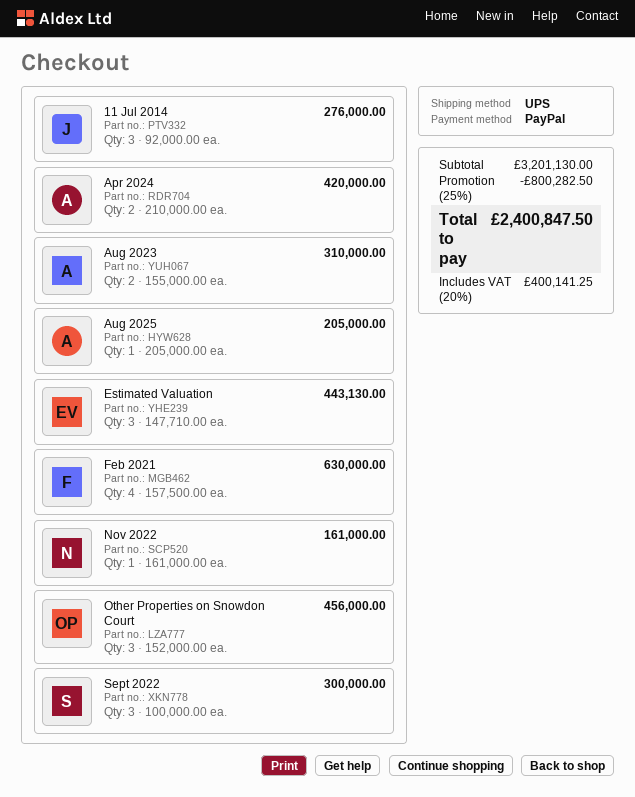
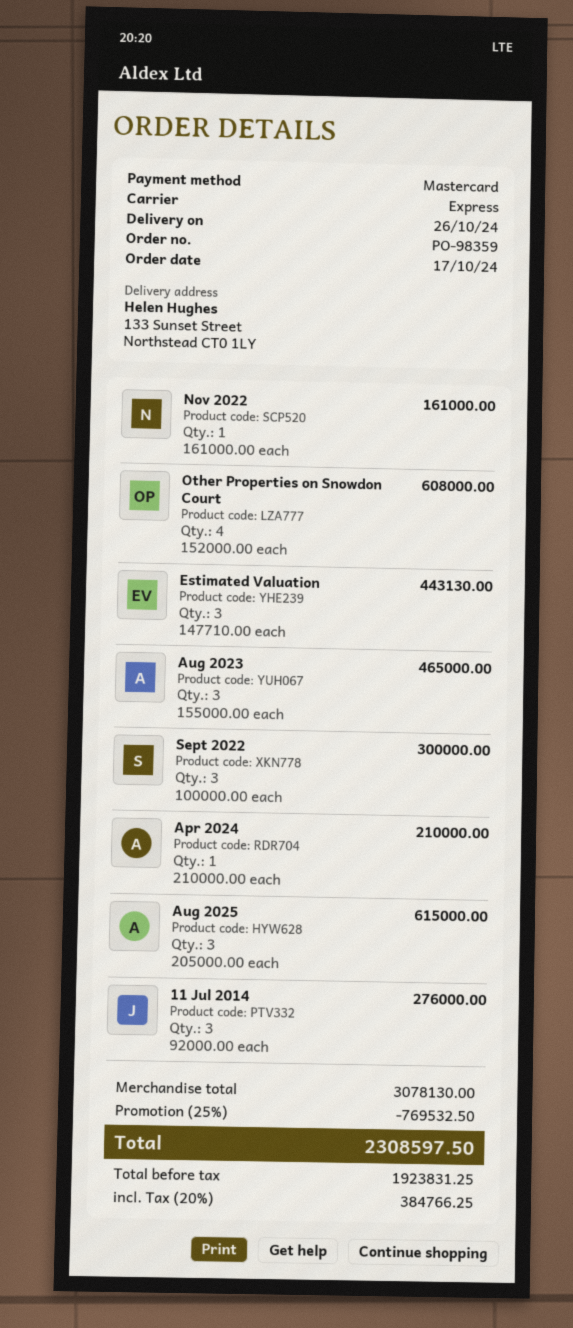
payment method: PayPal -> Mastercard
shipping method: UPS -> express
Apr 2024: 2 x 210000.00 = 420000.00 -> 1 x 210000.00 = 210000.00
Aug 2023: 2 x 155000.00 = 310000.00 -> 3 x 155000.00 = 465000.00
Aug 2025: 1 x 205000.00 = 205000.00 -> 3 x 205000.00 = 615000.00
Feb 2021: 4 x 157500.00 = 630000.00 -> none
Other Properties on Snowdon Court: 3 x 152000.00 = 456000.00 -> 4 x 152000.00 = 608000.00
subtotal: 3201130.00 -> 3078130.00
discount: 25% = 800282.50 -> 25% = 769532.50
tax: 20% = 400141.25 -> 20% = 384766.25
total: 2400847.50 -> 2308597.50

